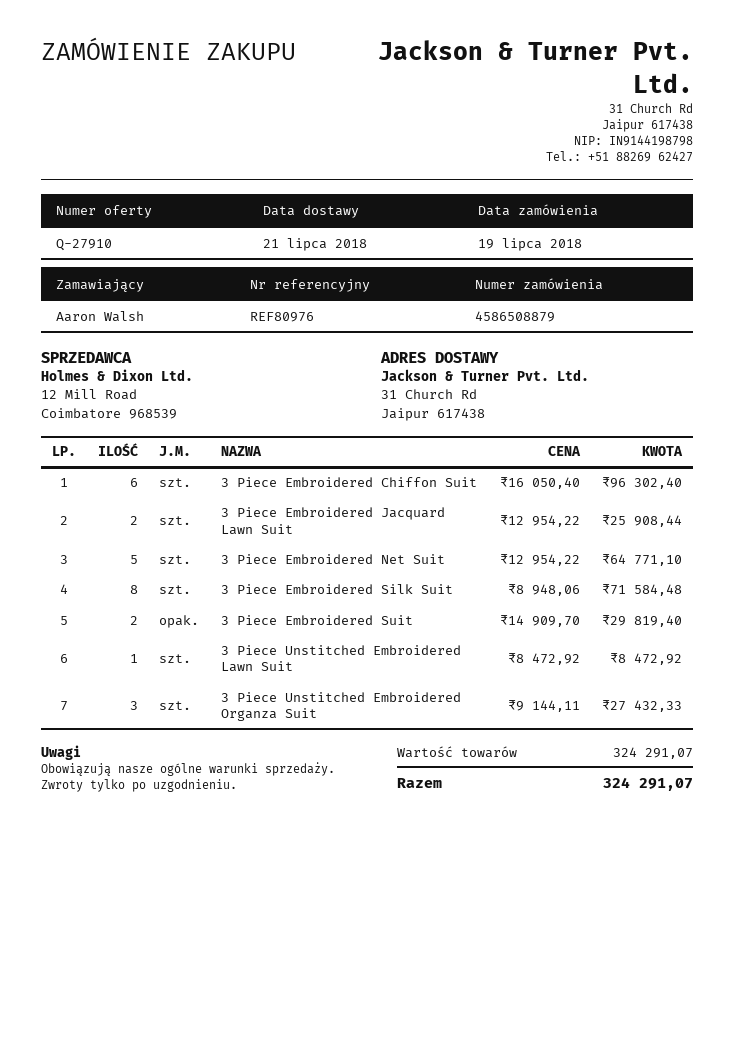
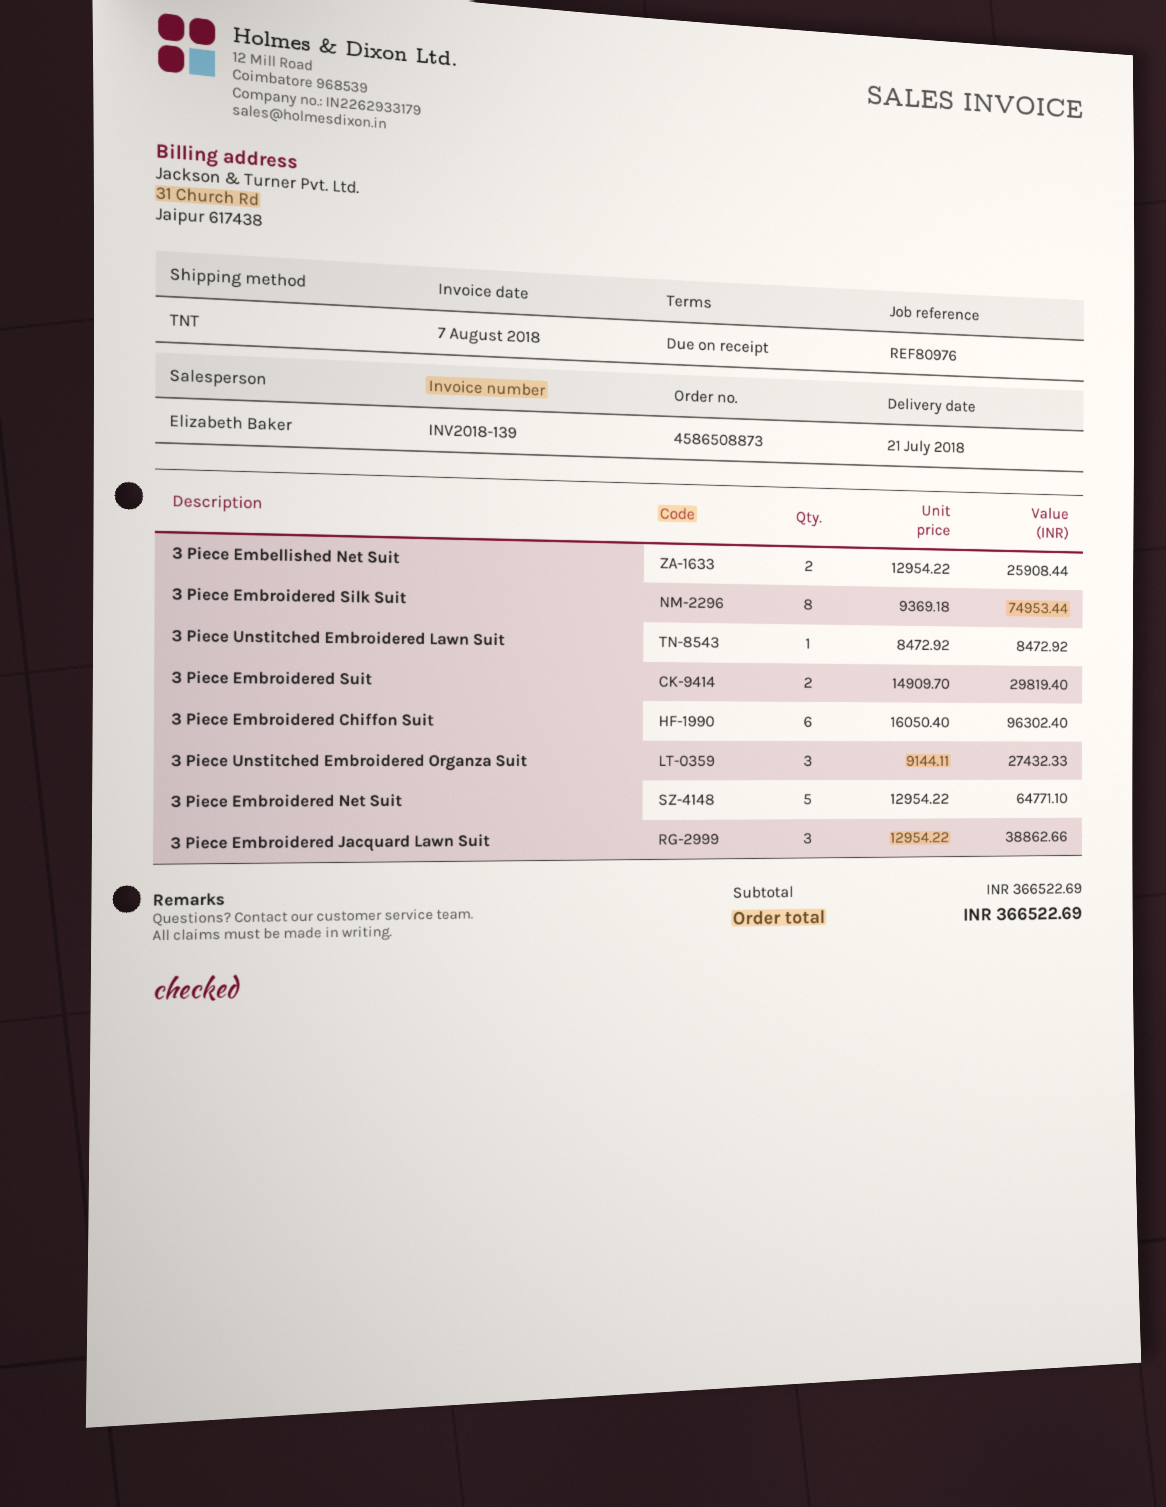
order number: 4586508879 -> 4586508873
3 Piece Embroidered Jacquard Lawn Suit: 2 x 12954.22 = 25908.44 -> 3 x 12954.22 = 38862.66
3 Piece Embroidered Silk Suit: 8 x 8948.06 = 71584.48 -> 8 x 9369.18 = 74953.44
3 Piece Embellished Net Suit: none -> 2 x 12954.22 = 25908.44
subtotal: 324291.07 -> 366522.69
total: 324291.07 -> 366522.69

